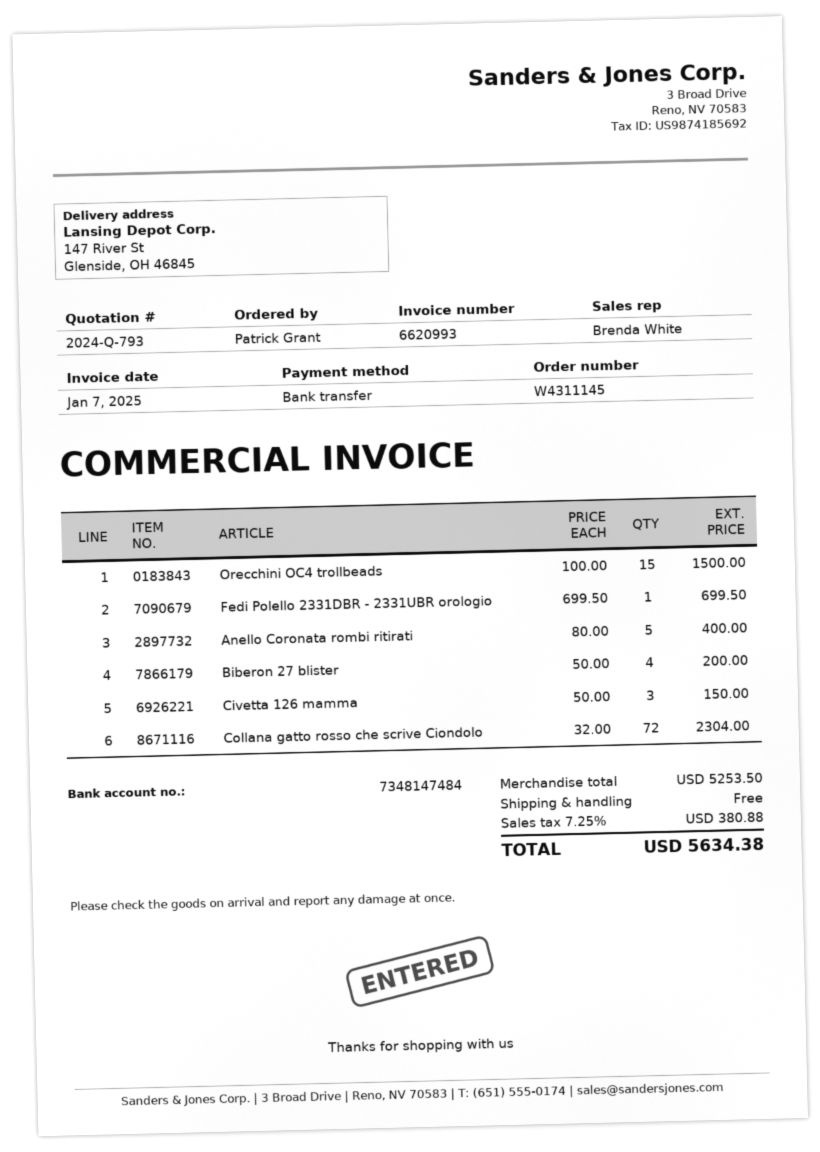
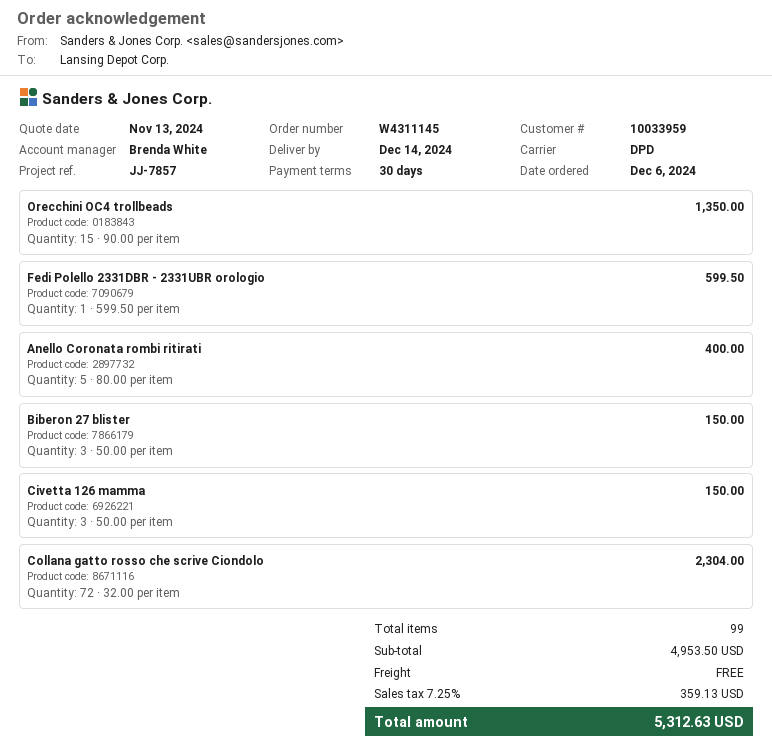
Orecchini OC4 trollbeads: 15 x 100.00 = 1500.00 -> 15 x 90.00 = 1350.00
Fedi Polello 2331DBR - 2331UBR orologio: 1 x 699.50 = 699.50 -> 1 x 599.50 = 599.50
Biberon 27 blister: 4 x 50.00 = 200.00 -> 3 x 50.00 = 150.00
subtotal: 5253.50 -> 4953.50
tax: 7.25% = 380.88 -> 7.25% = 359.13
total: 5634.38 -> 5312.63

